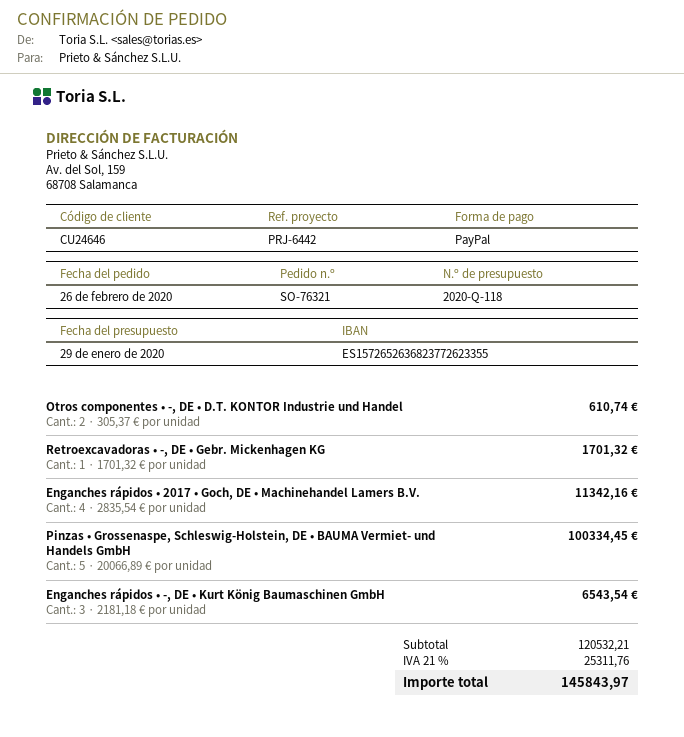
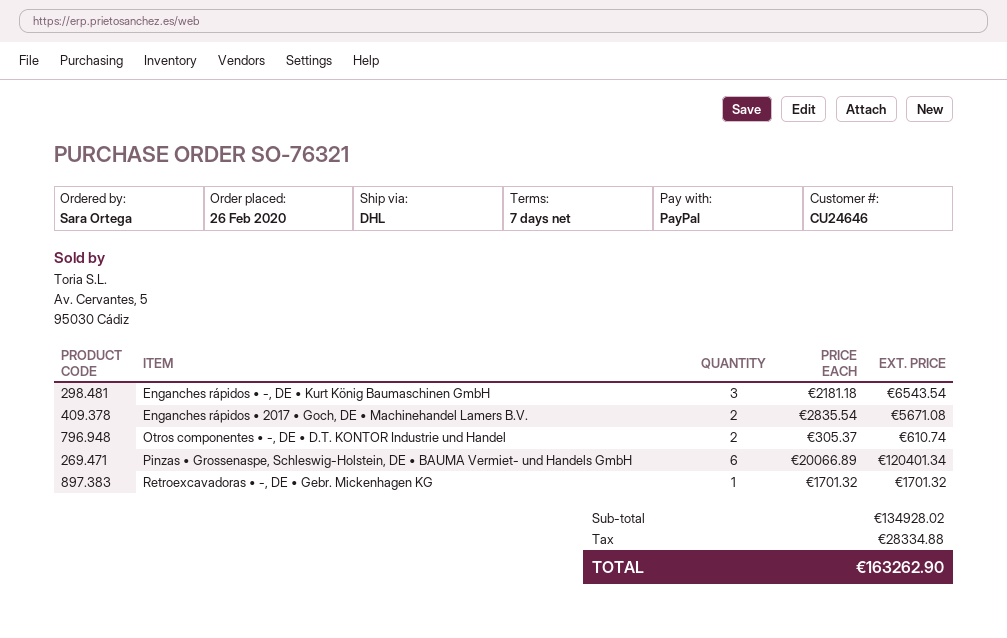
Enganches rápidos • 2017 • Goch, DE • Machinehandel Lamers B.V.: 4 x 2835.54 = 11342.16 -> 2 x 2835.54 = 5671.08
Pinzas • Grossenaspe, Schleswig-Holstein, DE • BAUMA Vermiet- und Handels GmbH: 5 x 20066.89 = 100334.45 -> 6 x 20066.89 = 120401.34
subtotal: 120532.21 -> 134928.02
tax: 25311.76 -> 28334.88
total: 145843.97 -> 163262.90

